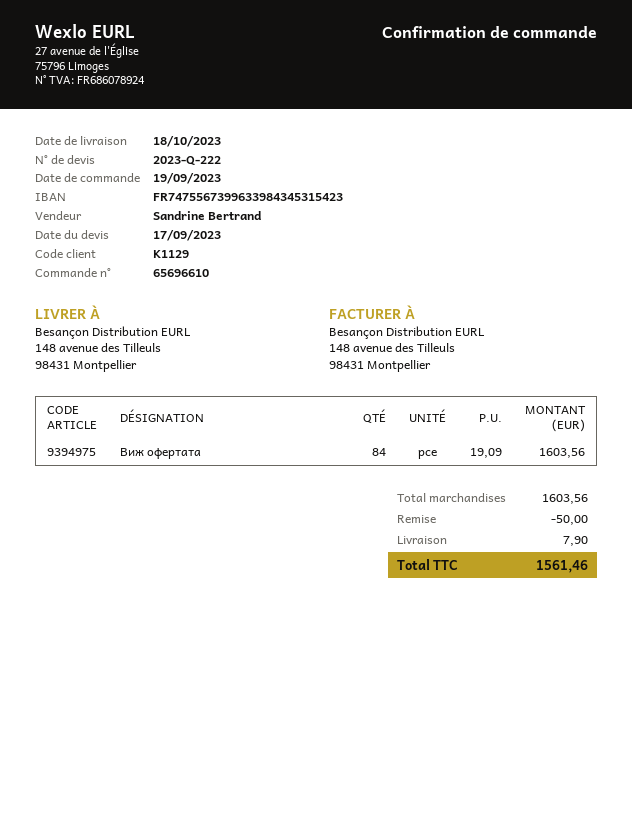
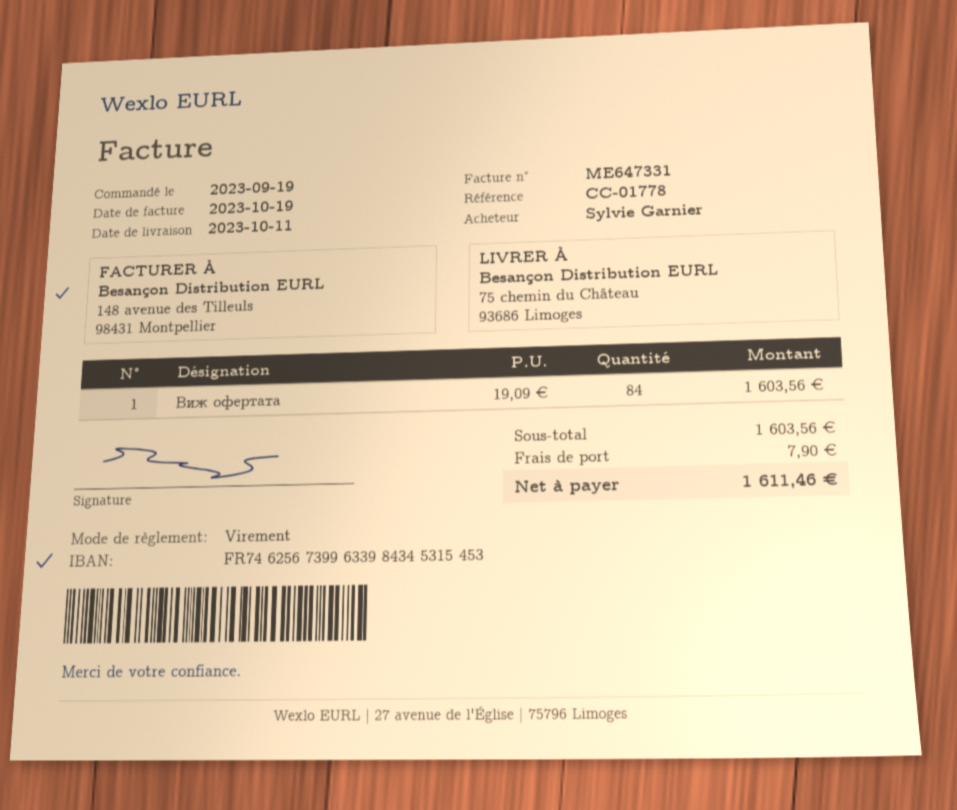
delivery date: 2023-10-18 -> 2023-10-11
bank account: FR7475567399633984345315423 -> FR7462567399633984345315453
ship to: 148 avenue des Tilleuls, 98431 Montpellier -> 75 chemin du Château, 93686 Limoges
discount: 50.00 -> none
total: 1561.46 -> 1611.46

